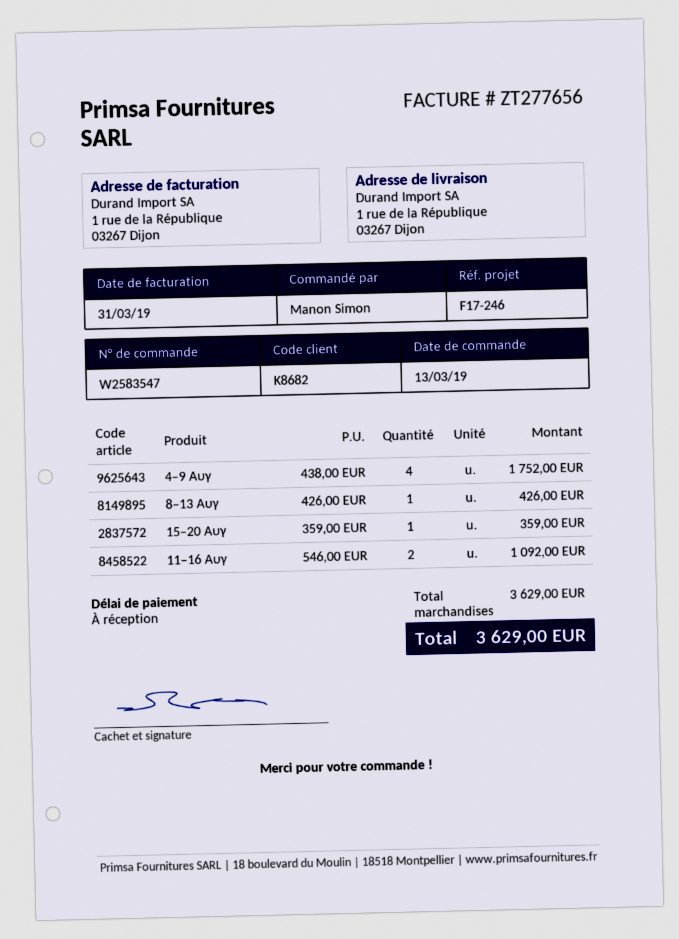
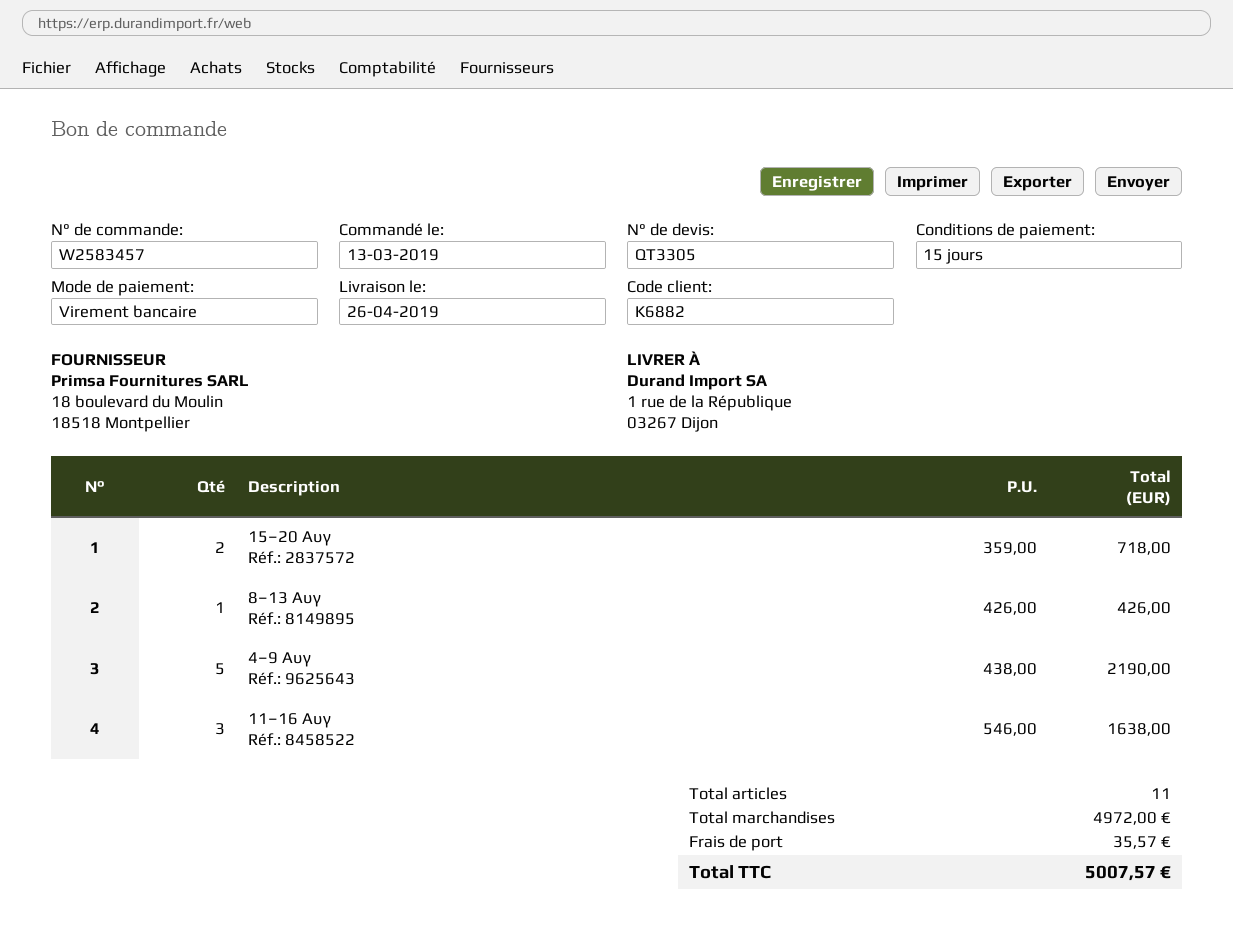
order number: W2583547 -> W2583457
payment terms: on receipt -> 15 days
customer number: K8682 -> K6882
4–9 Αυγ: 4 x 438.00 = 1752.00 -> 5 x 438.00 = 2190.00
15–20 Αυγ: 1 x 359.00 = 359.00 -> 2 x 359.00 = 718.00
11–16 Αυγ: 2 x 546.00 = 1092.00 -> 3 x 546.00 = 1638.00
subtotal: 3629.00 -> 4972.00
shipping: none -> 35.57
total: 3629.00 -> 5007.57

